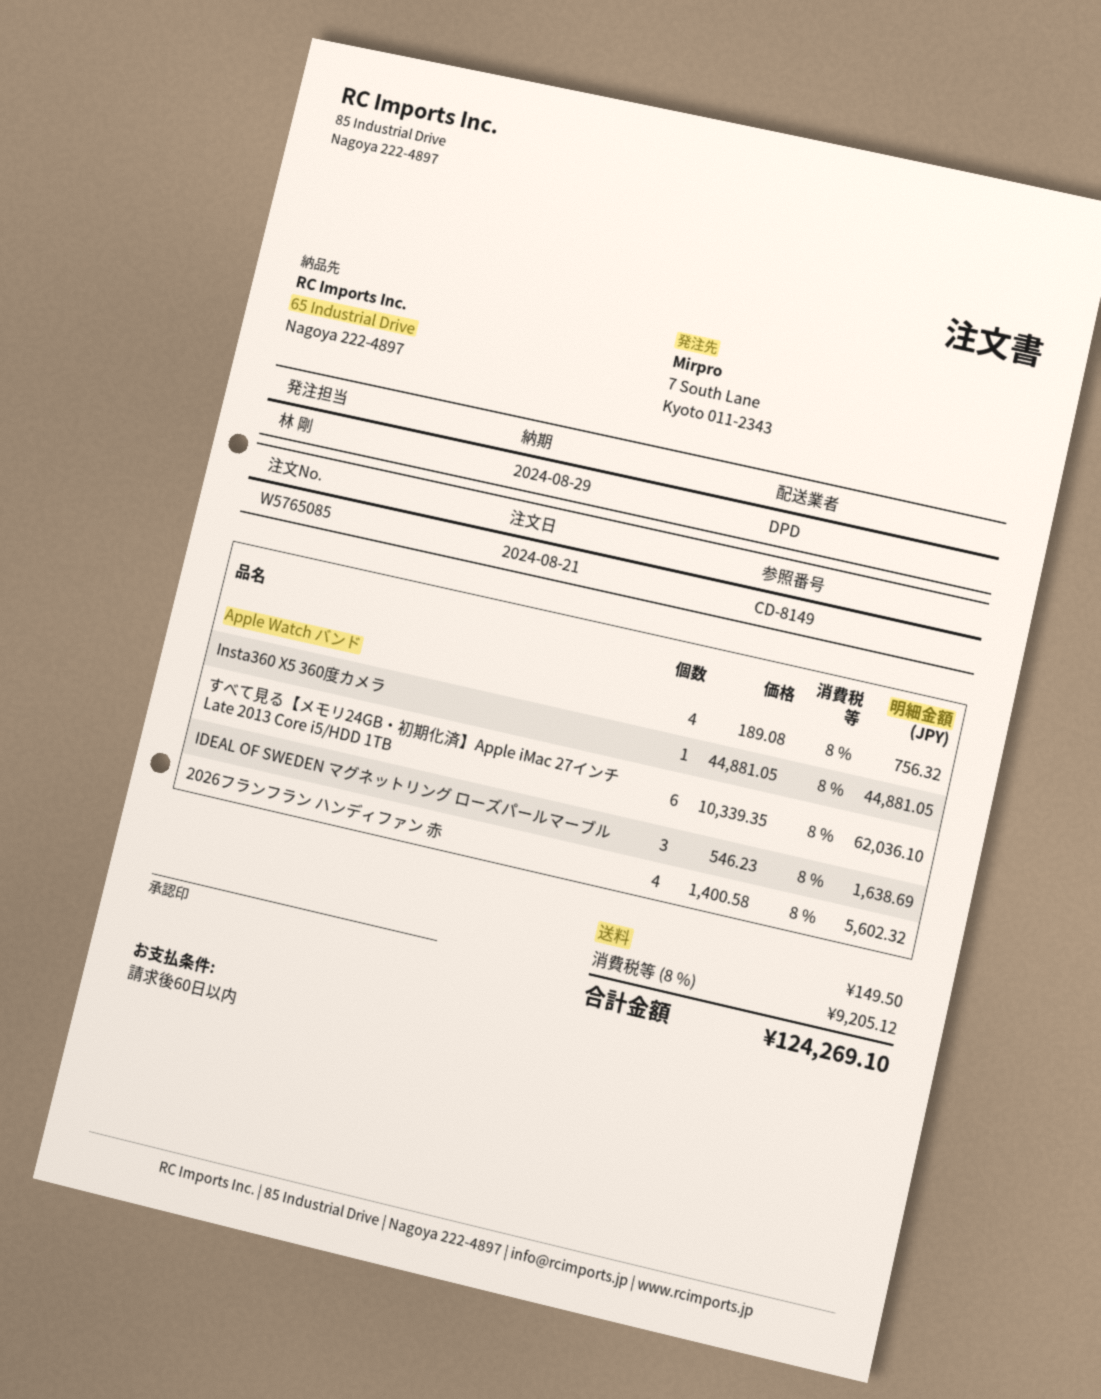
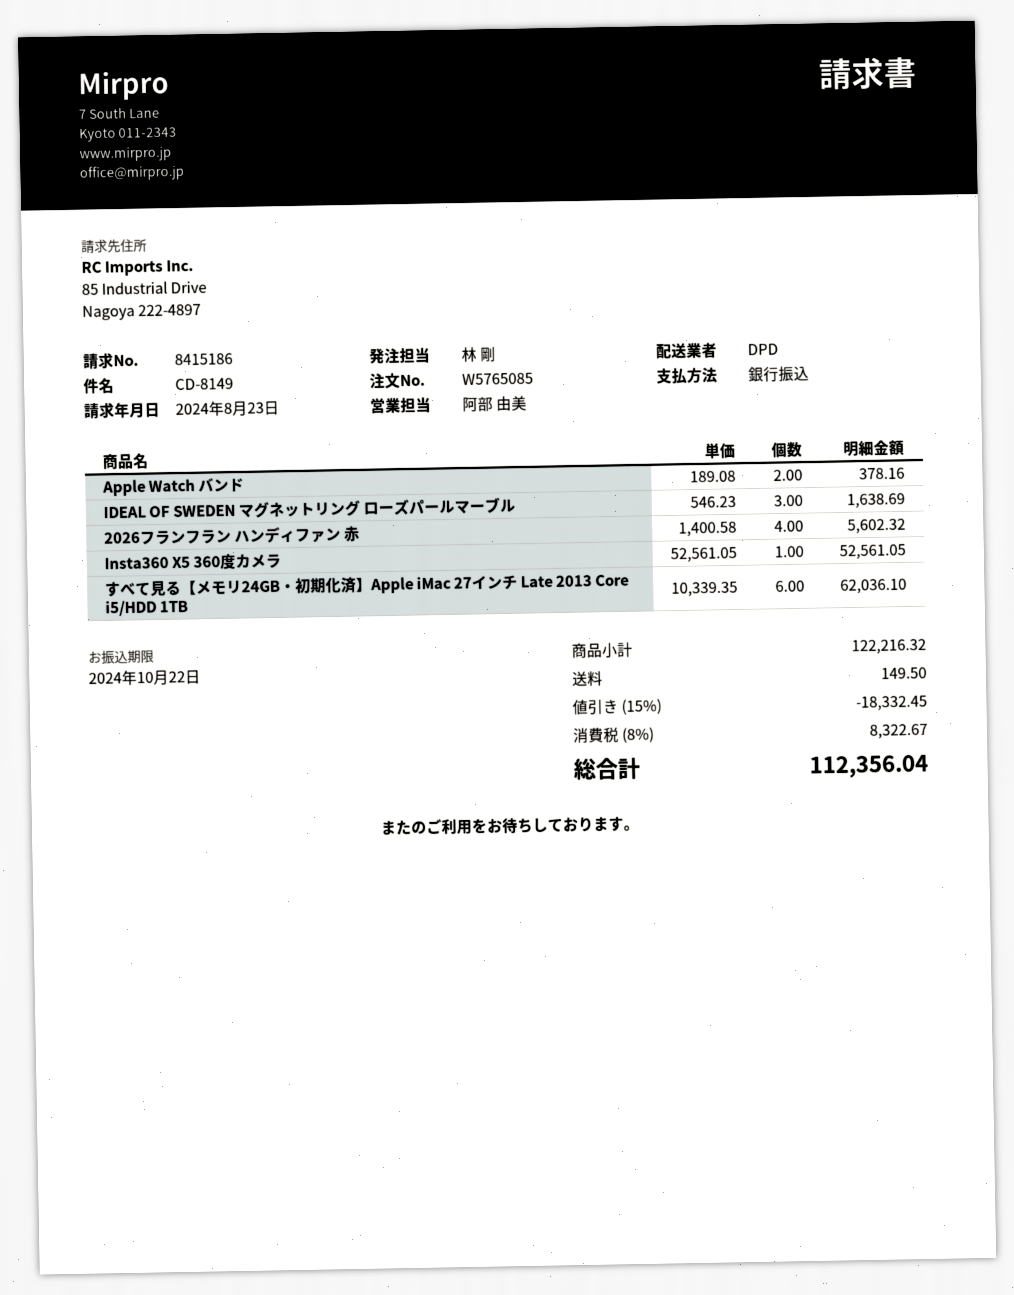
Apple Watch バンド: 4 x 189.08 = 756.32 -> 2 x 189.08 = 378.16
Insta360 X5 360度カメラ: 1 x 44881.05 = 44881.05 -> 1 x 52561.05 = 52561.05
discount: none -> 15% = 18332.45
tax: 8% = 9205.12 -> 8% = 8322.67
total: 124269.10 -> 112356.04

